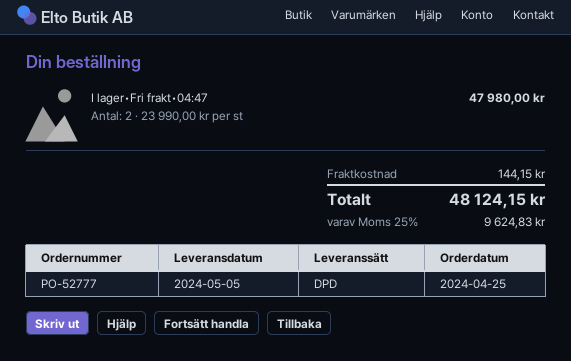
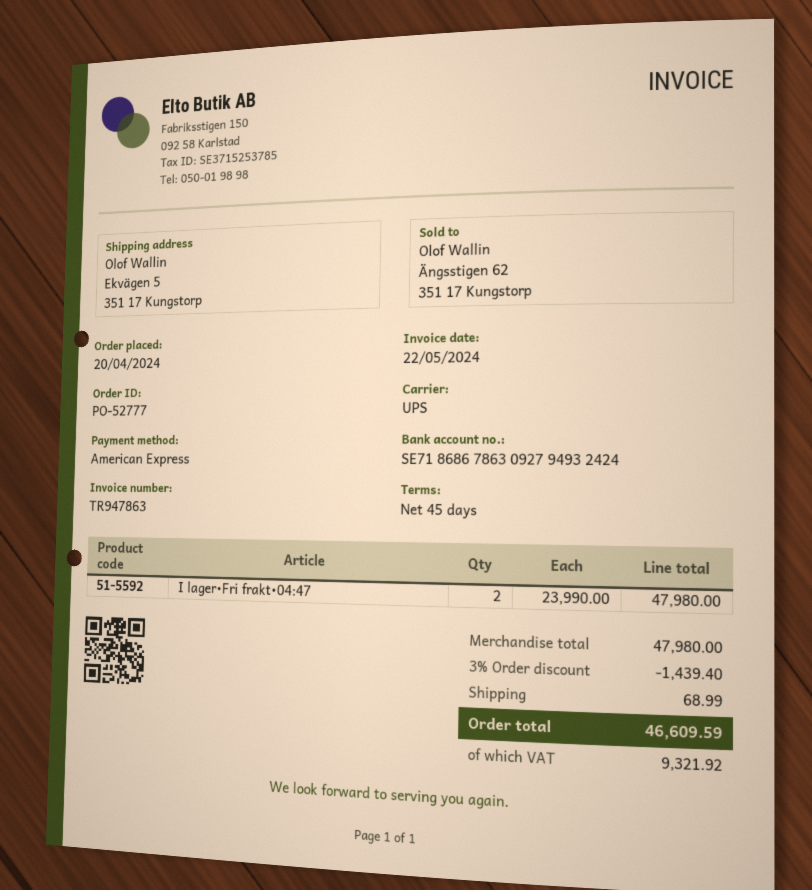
order date: 2024-04-25 -> 2024-04-20
shipping method: DPD -> UPS
discount: none -> 3% = 1439.40
shipping: 144.15 -> 68.99
tax: 9624.83 -> 9321.92
total: 48124.15 -> 46609.59

